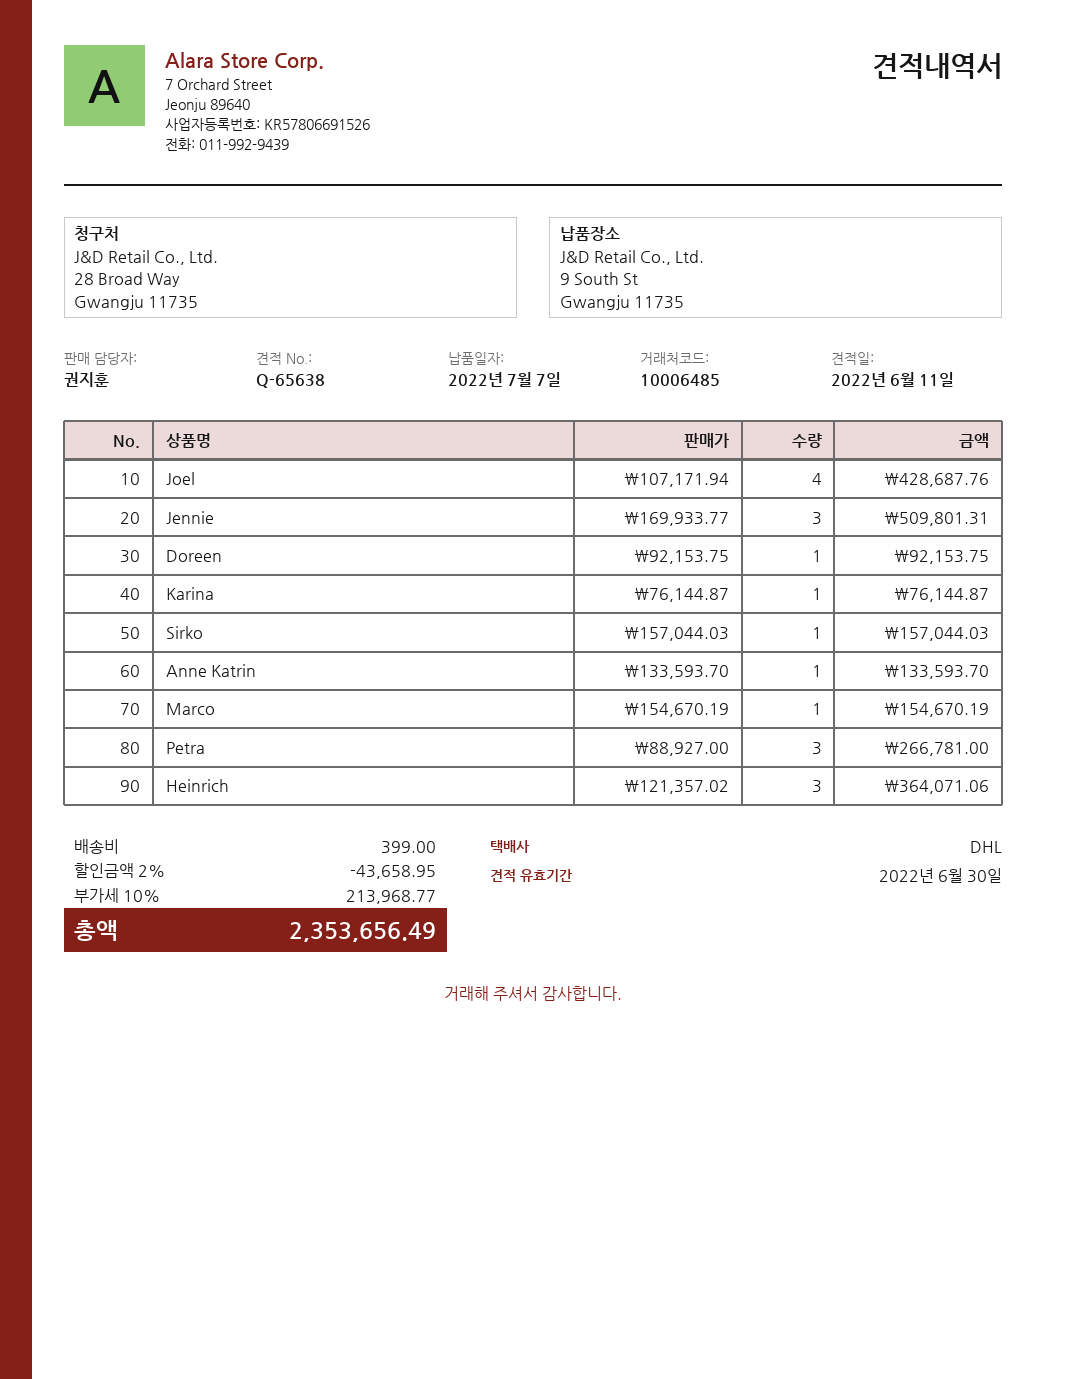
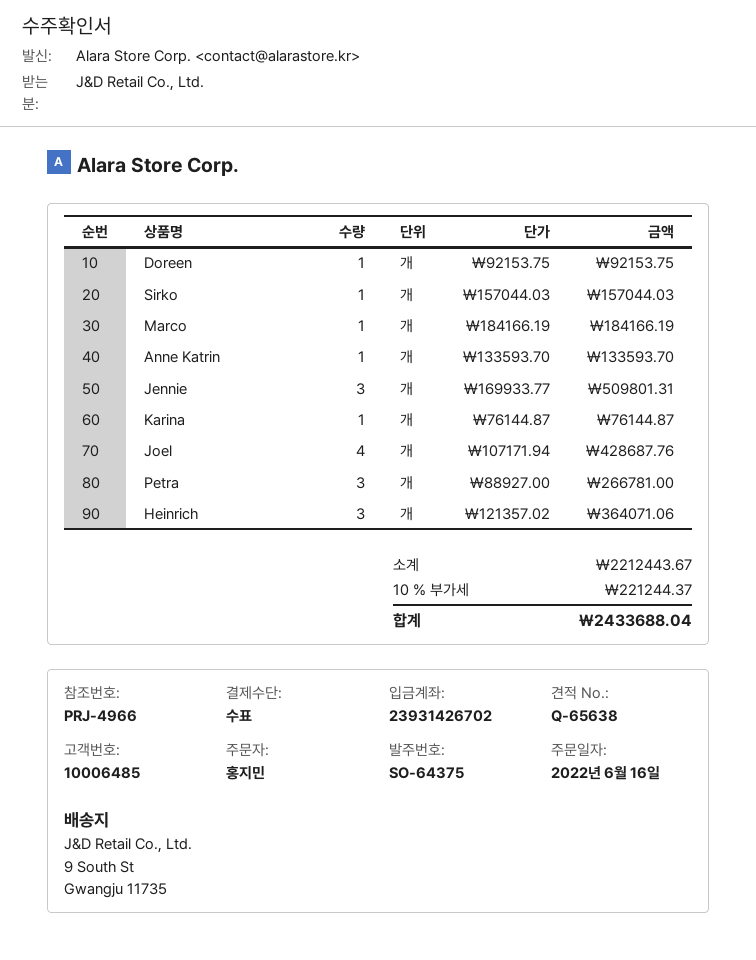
Marco: 1 x 154670.19 = 154670.19 -> 1 x 184166.19 = 184166.19
discount: 2% = 43658.95 -> none
shipping: 399.00 -> none
tax: 10% = 213968.77 -> 10% = 221244.37
total: 2353656.49 -> 2433688.04

